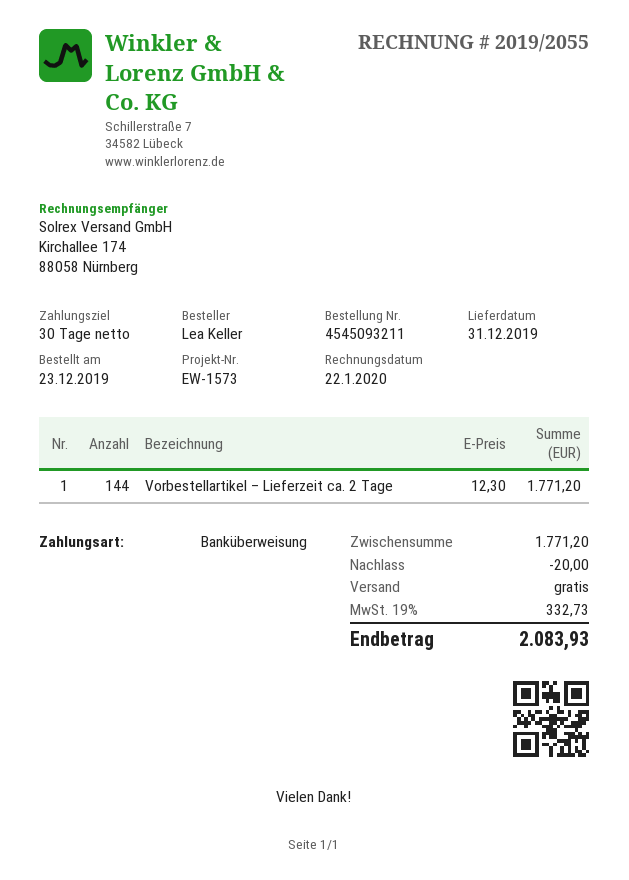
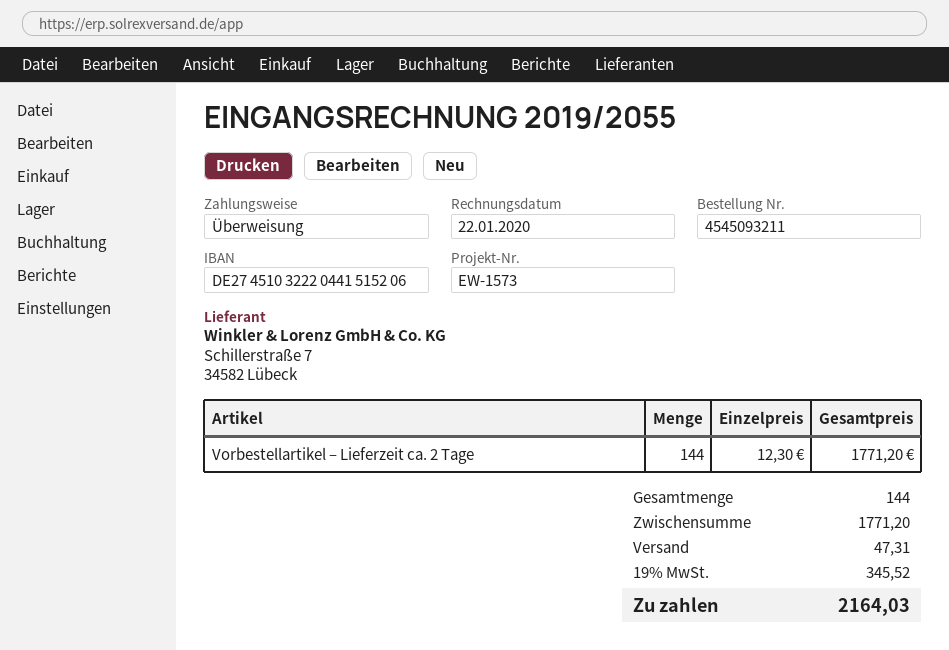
discount: 20.00 -> none
shipping: 0.00 -> 47.31
tax: 19% = 332.73 -> 19% = 345.52
total: 2083.93 -> 2164.03

